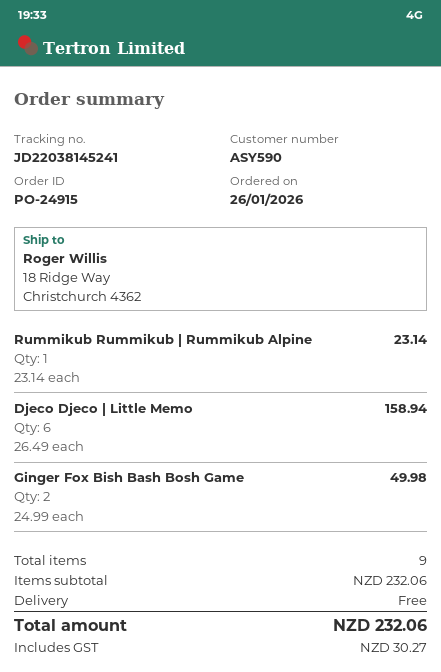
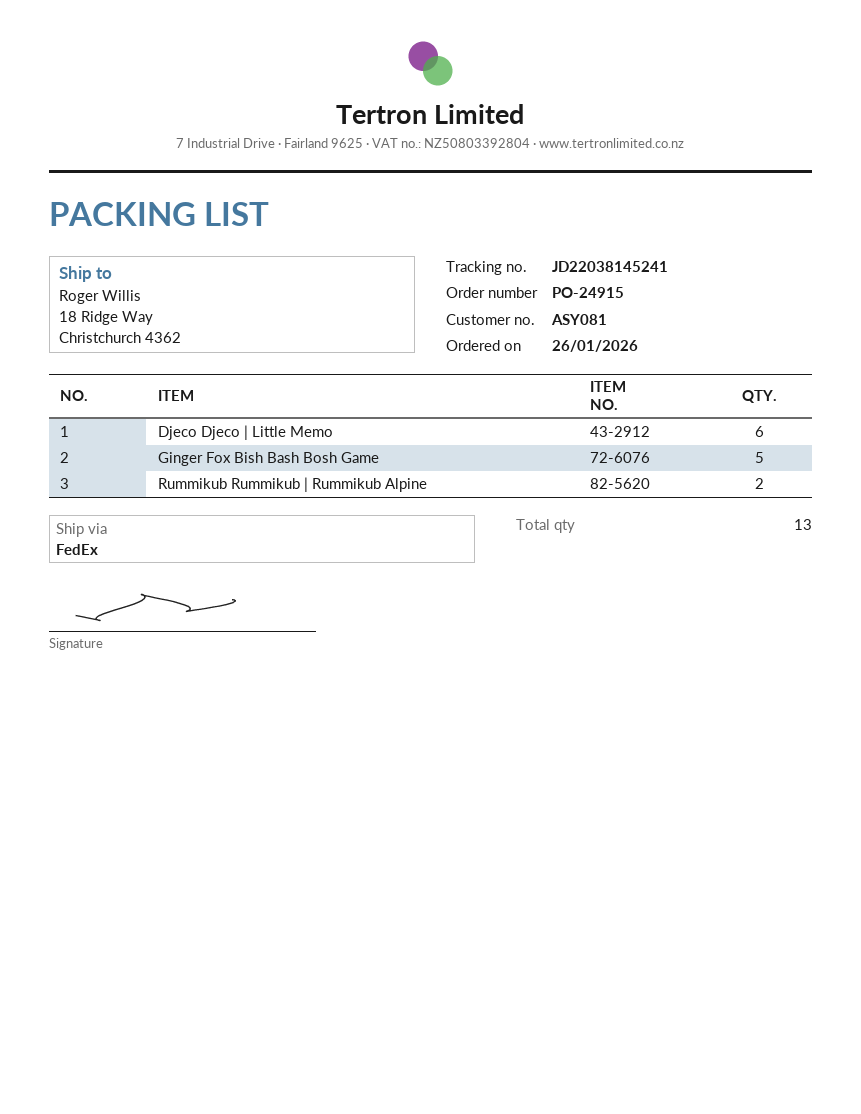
customer number: ASY590 -> ASY081
Rummikub Rummikub | Rummikub Alpine: 1 -> 2
Ginger Fox Bish Bash Bosh Game: 2 -> 5
total quantity: 9 -> 13

